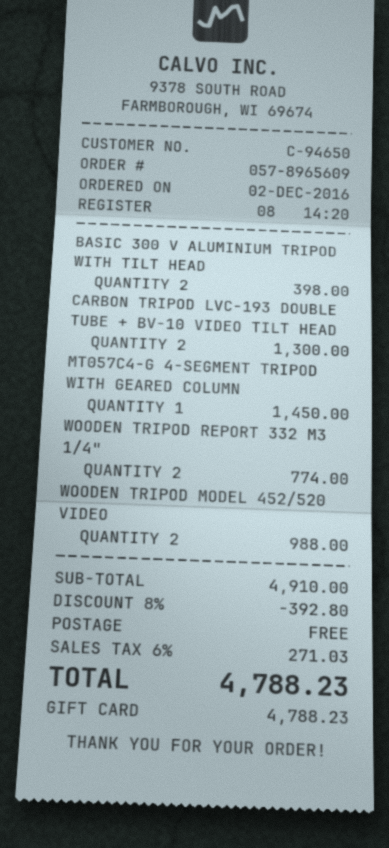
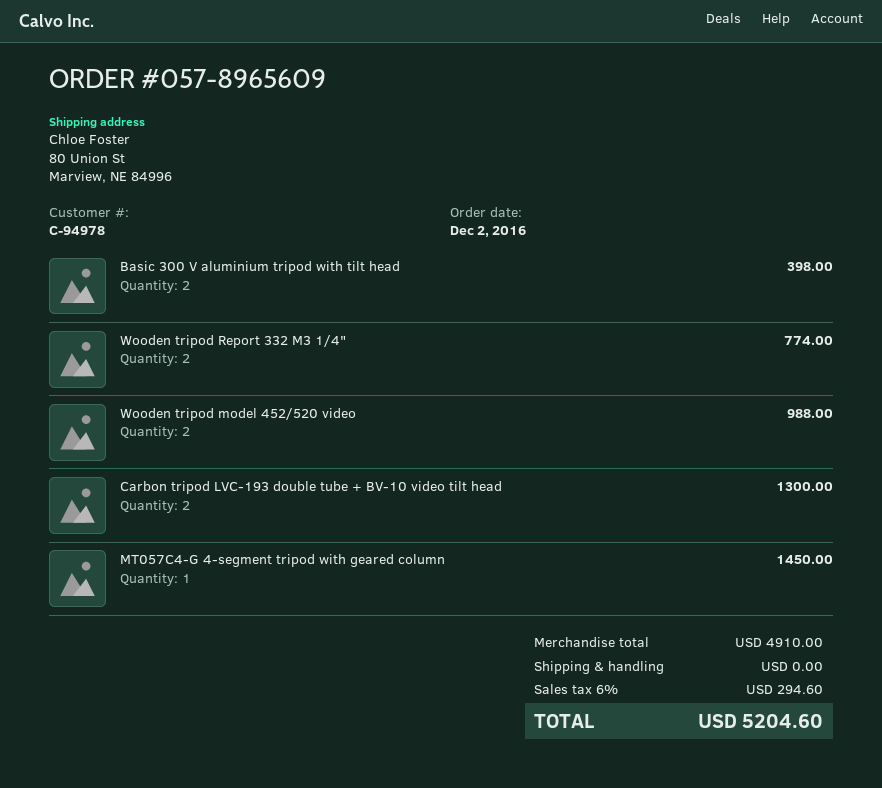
customer number: C-94650 -> C-94978
discount: 8% = 392.80 -> none
tax: 6% = 271.03 -> 6% = 294.60
total: 4788.23 -> 5204.60

